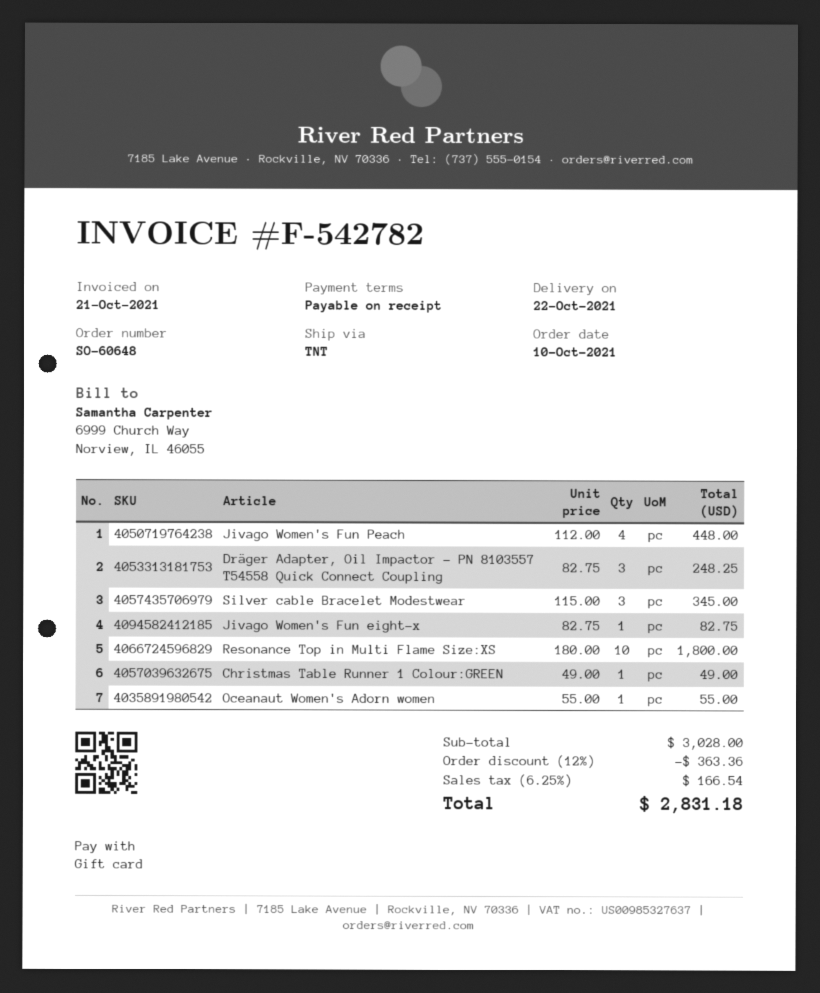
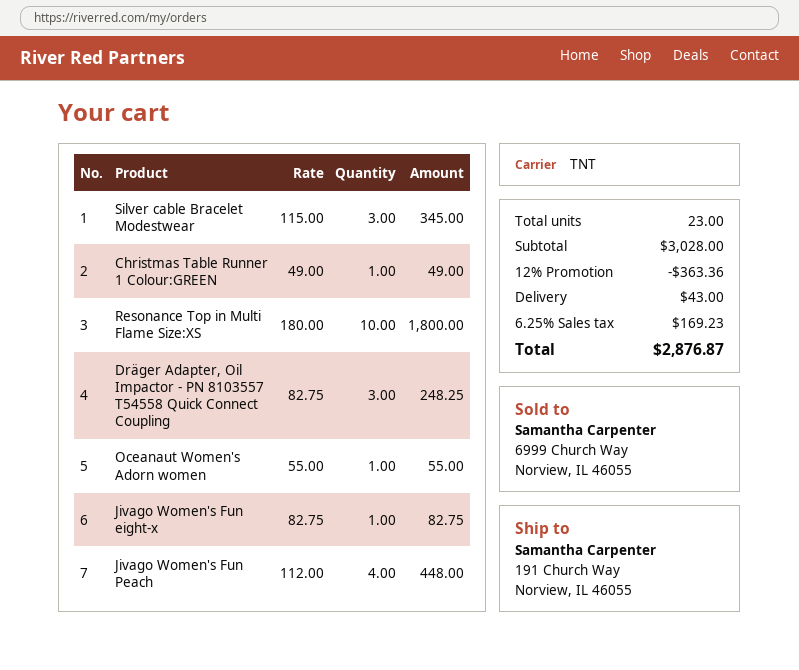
shipping: none -> 43.00
tax: 6.25% = 166.54 -> 6.25% = 169.23
total: 2831.18 -> 2876.87

